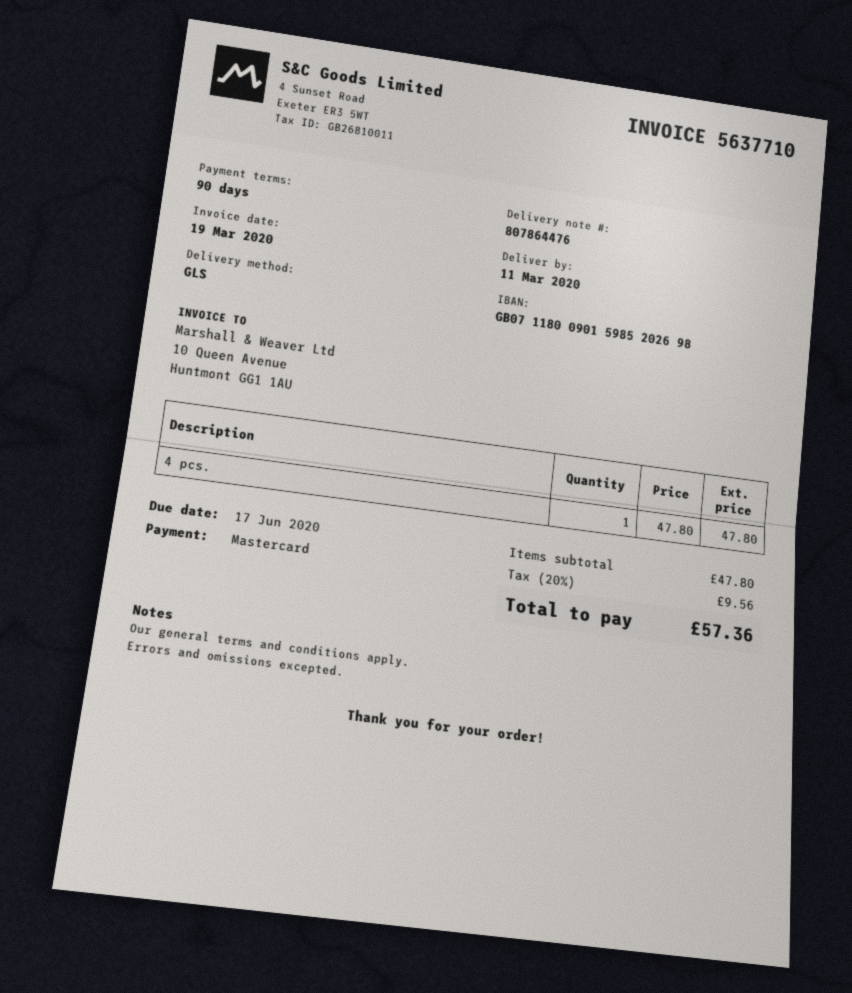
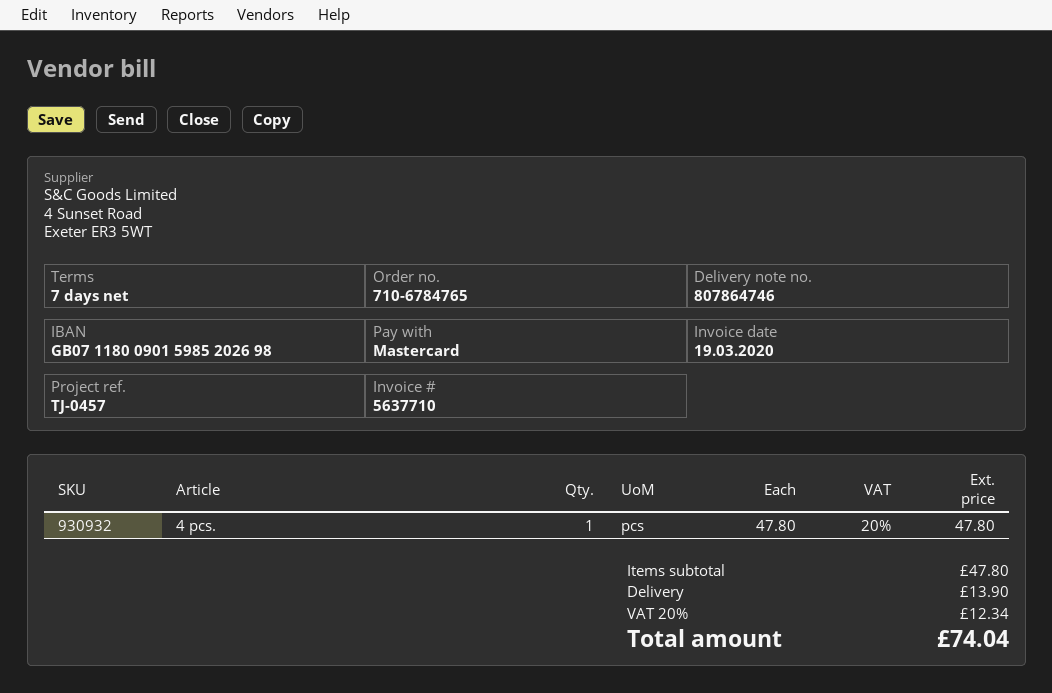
delivery note number: 807864476 -> 807864746
payment terms: 90 days -> 7 days
shipping: none -> 13.90
tax: 20% = 9.56 -> 20% = 12.34
total: 57.36 -> 74.04

